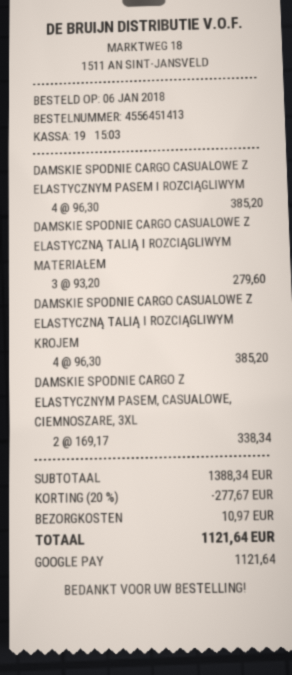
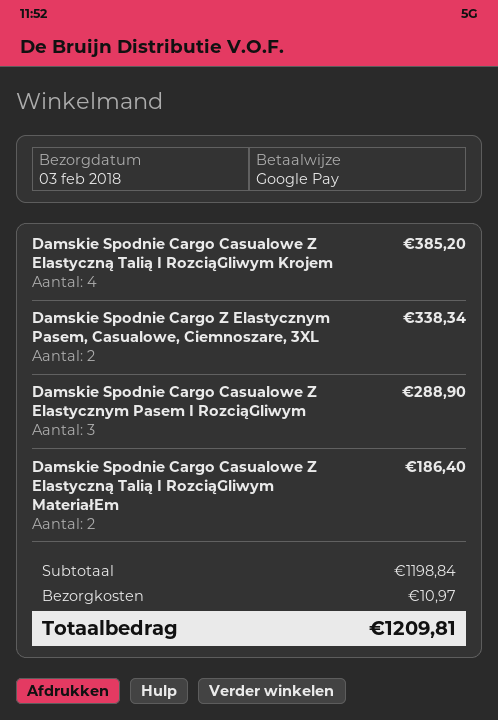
DAMSKIE SPODNIE CARGO CASUALOWE Z ELASTYCZNYM PASEM I ROZCIĄGLIWYM: 4 for 385.20 -> 3 for 288.90
DAMSKIE SPODNIE CARGO CASUALOWE Z ELASTYCZNĄ TALIĄ I ROZCIĄGLIWYM MATERIAŁEM: 3 for 279.60 -> 2 for 186.40
subtotal: 1388.34 -> 1198.84
discount: 20% = 277.67 -> none
total: 1121.64 -> 1209.81

